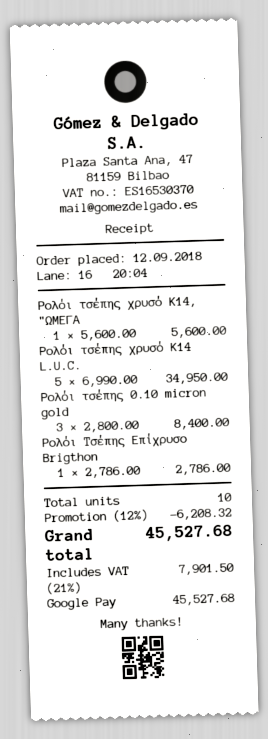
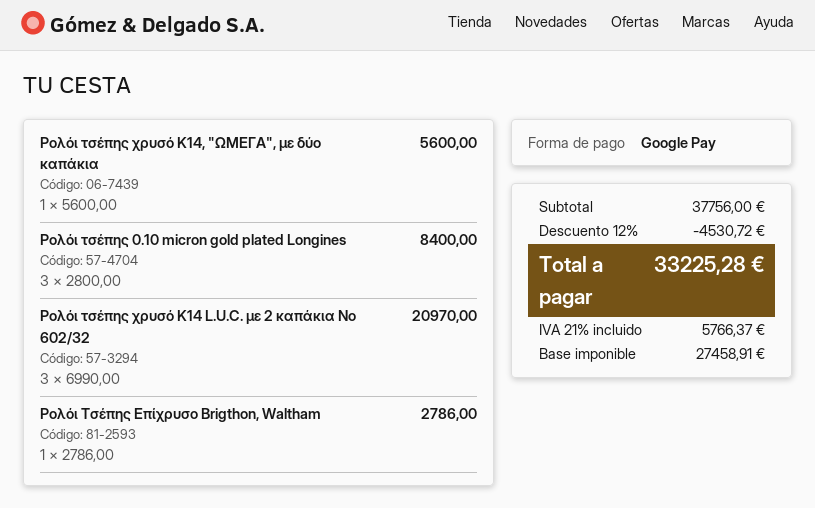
Ρολόι τσέπης χρυσό K14 L.U.C.: 5 x 6990.00 = 34950.00 -> 3 x 6990.00 = 20970.00
discount: 12% = 6208.32 -> 12% = 4530.72
tax: 21% = 7901.50 -> 21% = 5766.37
total: 45527.68 -> 33225.28

